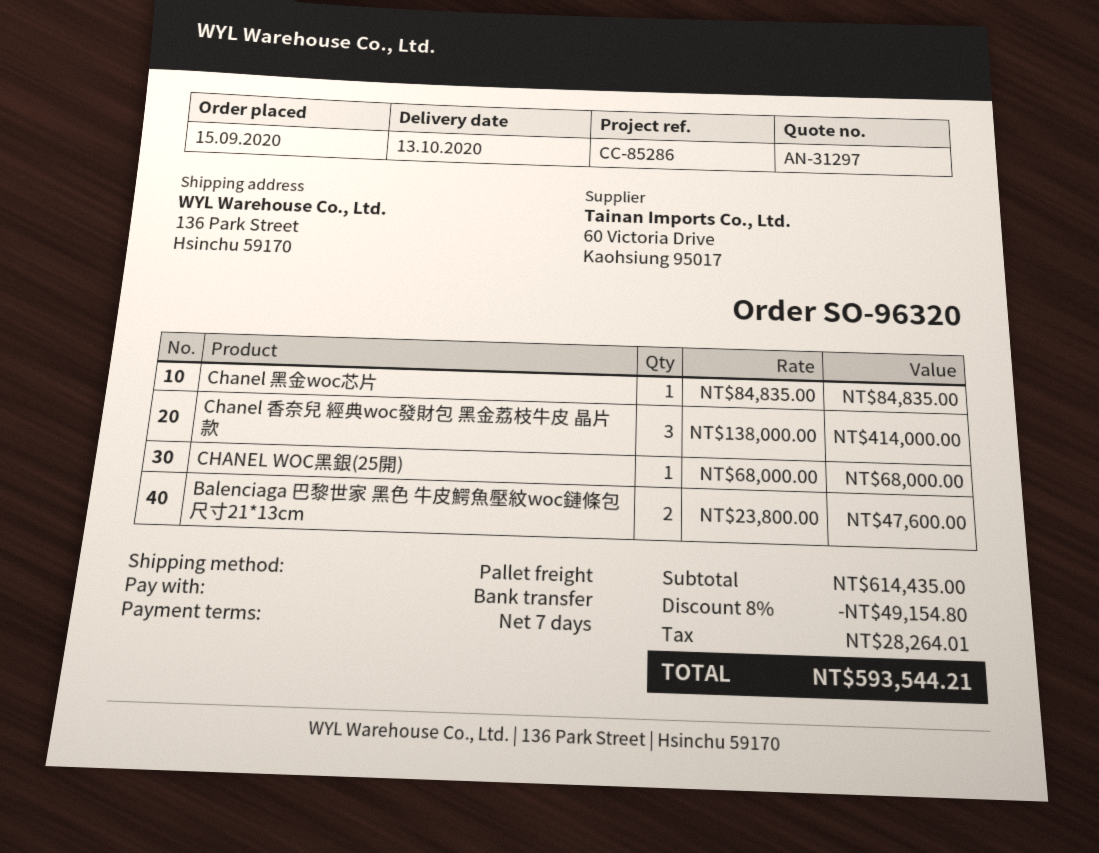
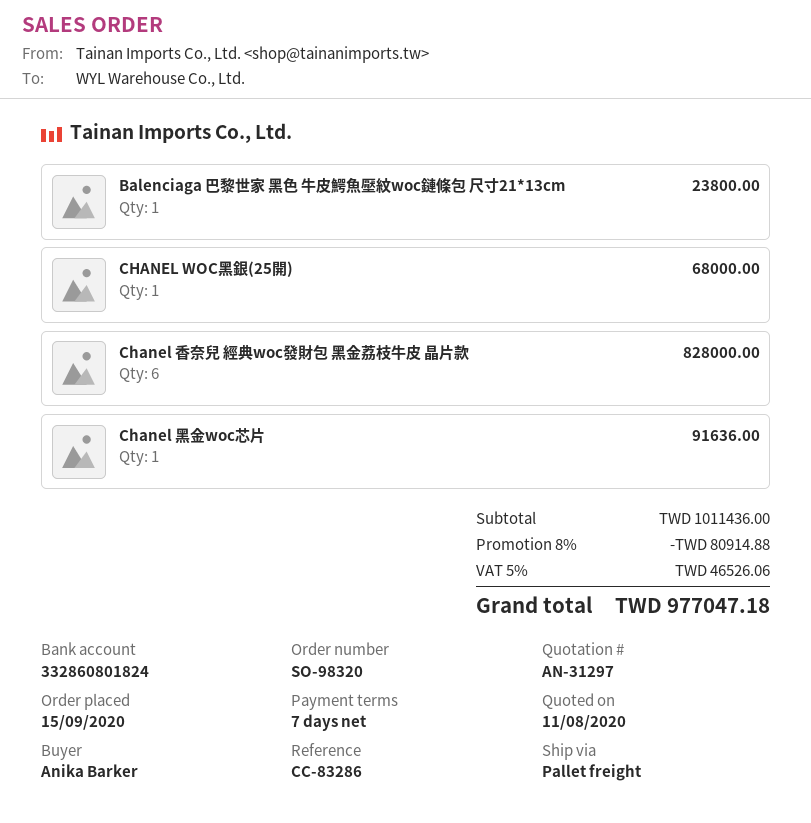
order number: SO-96320 -> SO-98320
reference: CC-85286 -> CC-83286
Chanel 黑金woc芯片: 1 for 84835.00 -> 1 for 91636.00
Chanel 香奈兒 經典woc發財包 黑金荔枝牛皮 晶片款: 3 for 414000.00 -> 6 for 828000.00
Balenciaga 巴黎世家 黑色 牛皮鰐魚壓紋woc鏈條包 尺寸21*13cm: 2 for 47600.00 -> 1 for 23800.00
subtotal: 614435.00 -> 1011436.00
discount: 8% = 49154.80 -> 8% = 80914.88
tax: 28264.01 -> 46526.06
total: 593544.21 -> 977047.18

